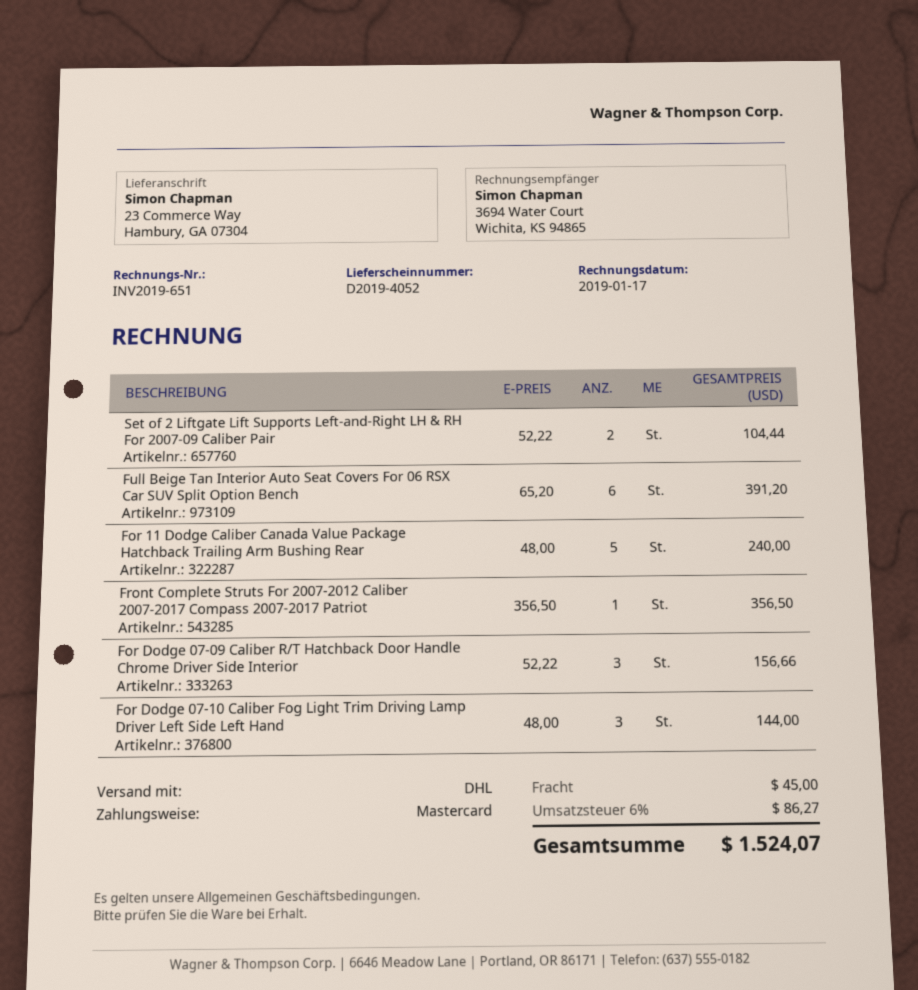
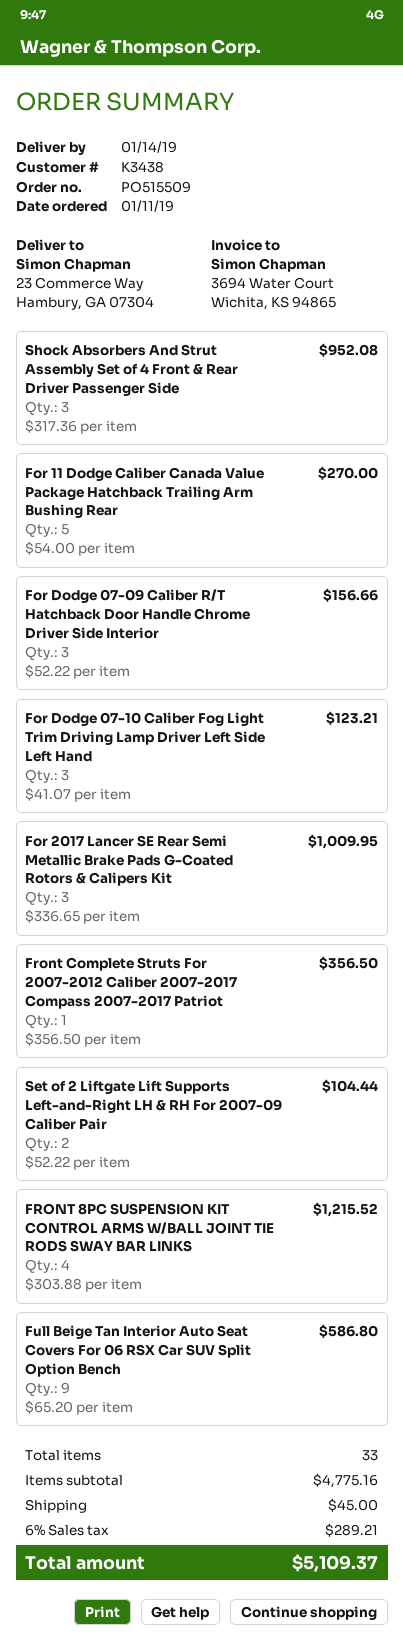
Full Beige Tan Interior Auto Seat Covers For 06 RSX Car SUV Split Option Bench: 6 x 65.20 = 391.20 -> 9 x 65.20 = 586.80
For 11 Dodge Caliber Canada Value Package Hatchback Trailing Arm Bushing Rear: 5 x 48.00 = 240.00 -> 5 x 54.00 = 270.00
For Dodge 07-10 Caliber Fog Light Trim Driving Lamp Driver Left Side Left Hand: 3 x 48.00 = 144.00 -> 3 x 41.07 = 123.21
Shock Absorbers And Strut Assembly Set of 4 Front & Rear Driver Passenger Side: none -> 3 x 317.36 = 952.08
For 2017 Lancer SE Rear Semi Metallic Brake Pads G-Coated Rotors & Calipers Kit: none -> 3 x 336.65 = 1009.95
FRONT 8PC SUSPENSION KIT CONTROL ARMS W/BALL JOINT TIE RODS SWAY BAR LINKS: none -> 4 x 303.88 = 1215.52
tax: 6% = 86.27 -> 6% = 289.21
total: 1524.07 -> 5109.37

